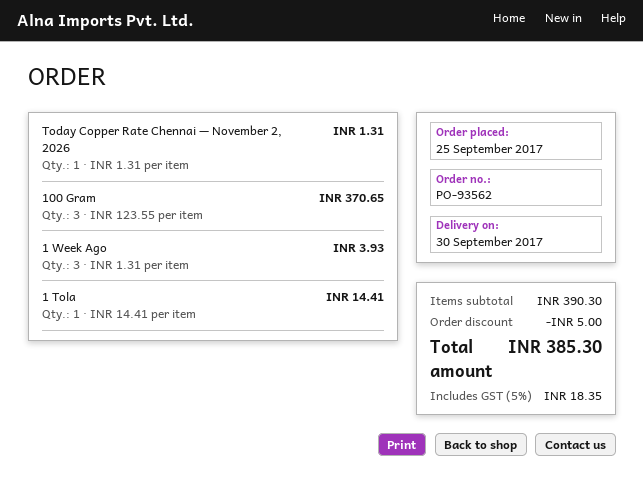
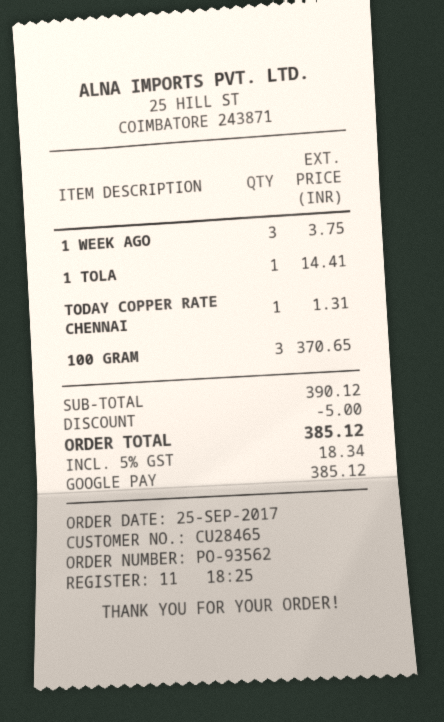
1 Week Ago: 3 for 3.93 -> 3 for 3.75
subtotal: 390.30 -> 390.12
tax: 5% = 18.35 -> 5% = 18.34
total: 385.30 -> 385.12

